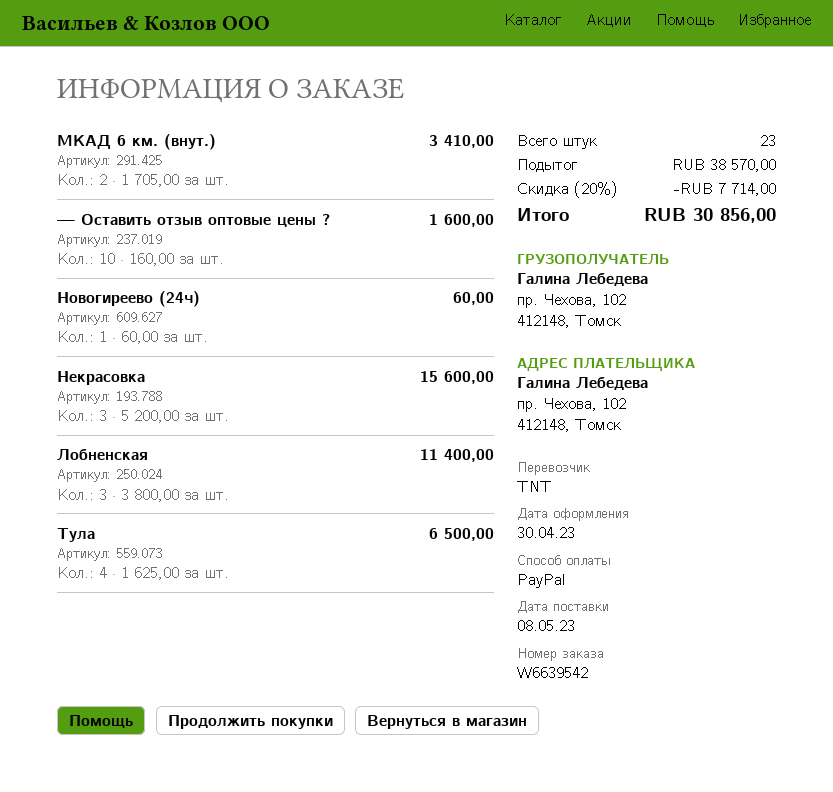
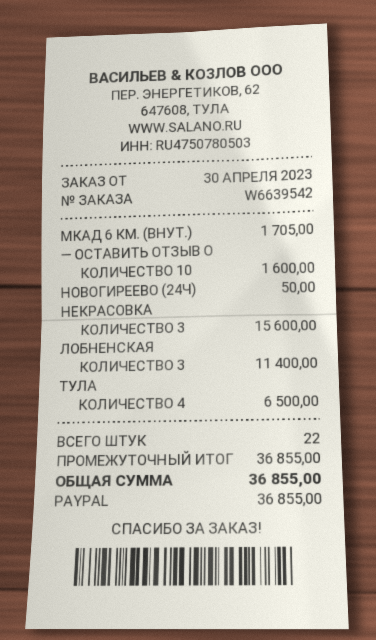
МКАД 6 км. (внут.): 2 for 3410.00 -> 1 for 1705.00
Новогиреево (24ч): 1 for 60.00 -> 1 for 50.00
total quantity: 23 -> 22
subtotal: 38570.00 -> 36855.00
discount: 20% = 7714.00 -> none
total: 30856.00 -> 36855.00

